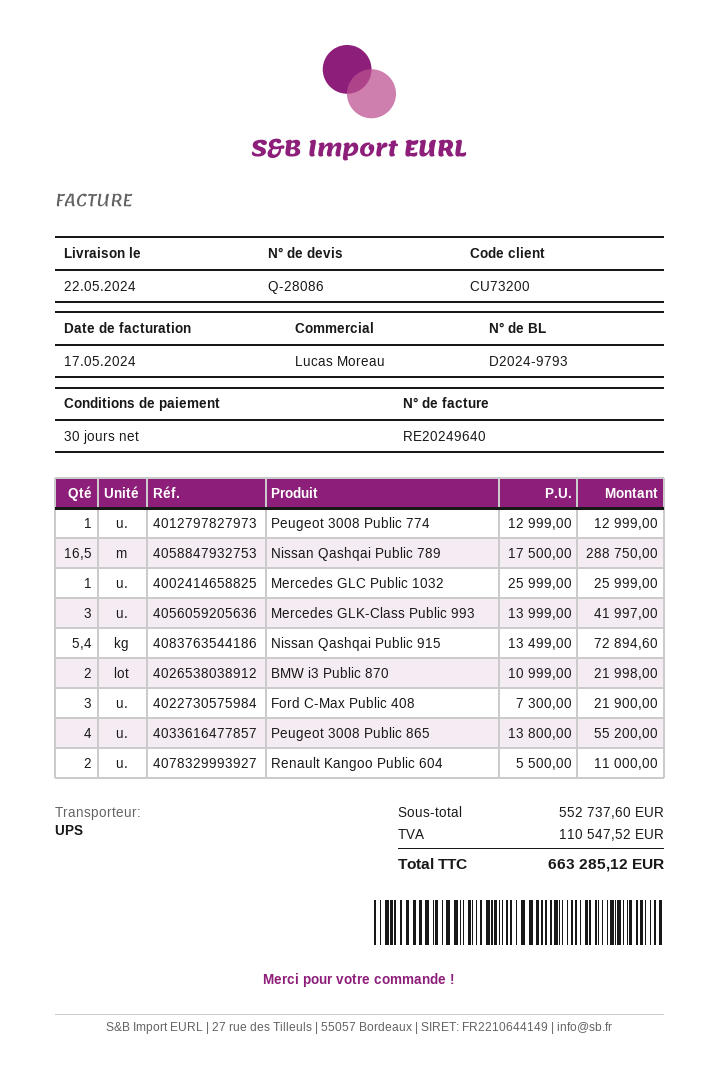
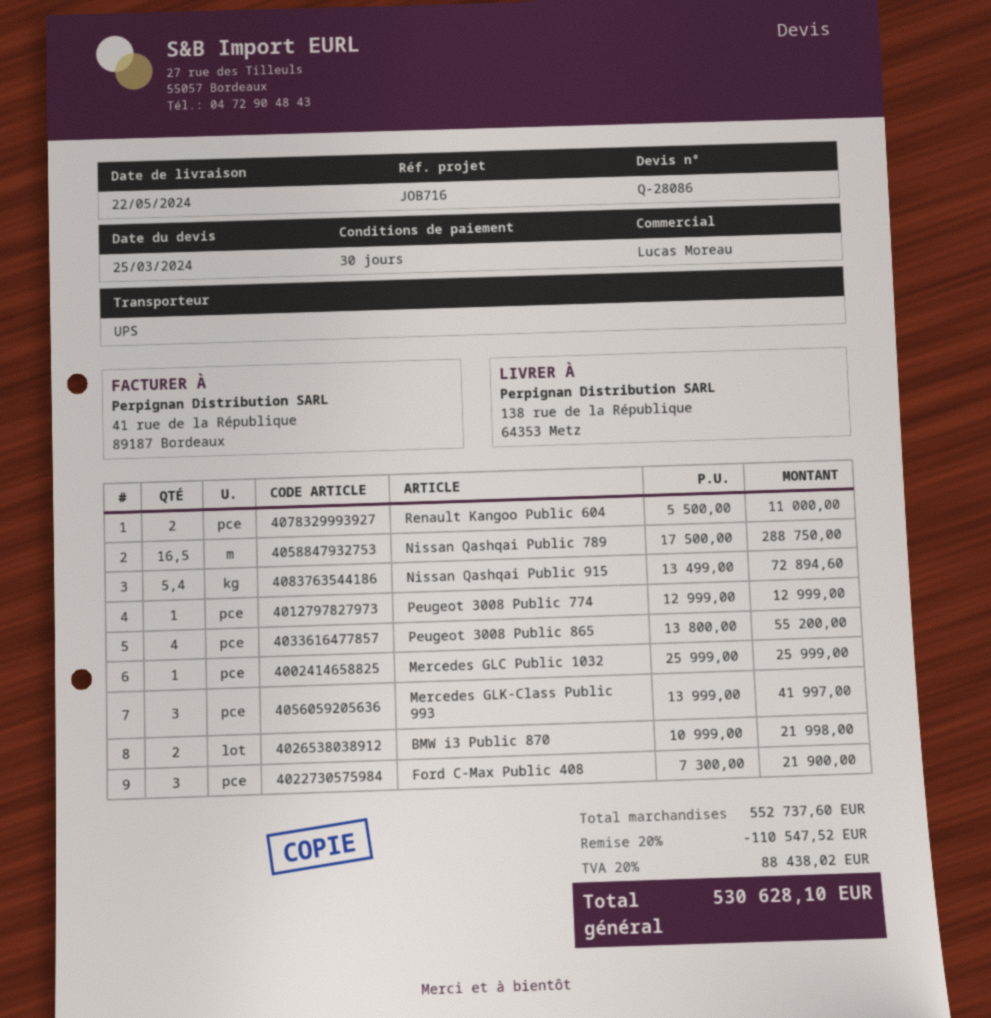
discount: none -> 20% = 110547.52
tax: 110547.52 -> 88438.02
total: 663285.12 -> 530628.10

